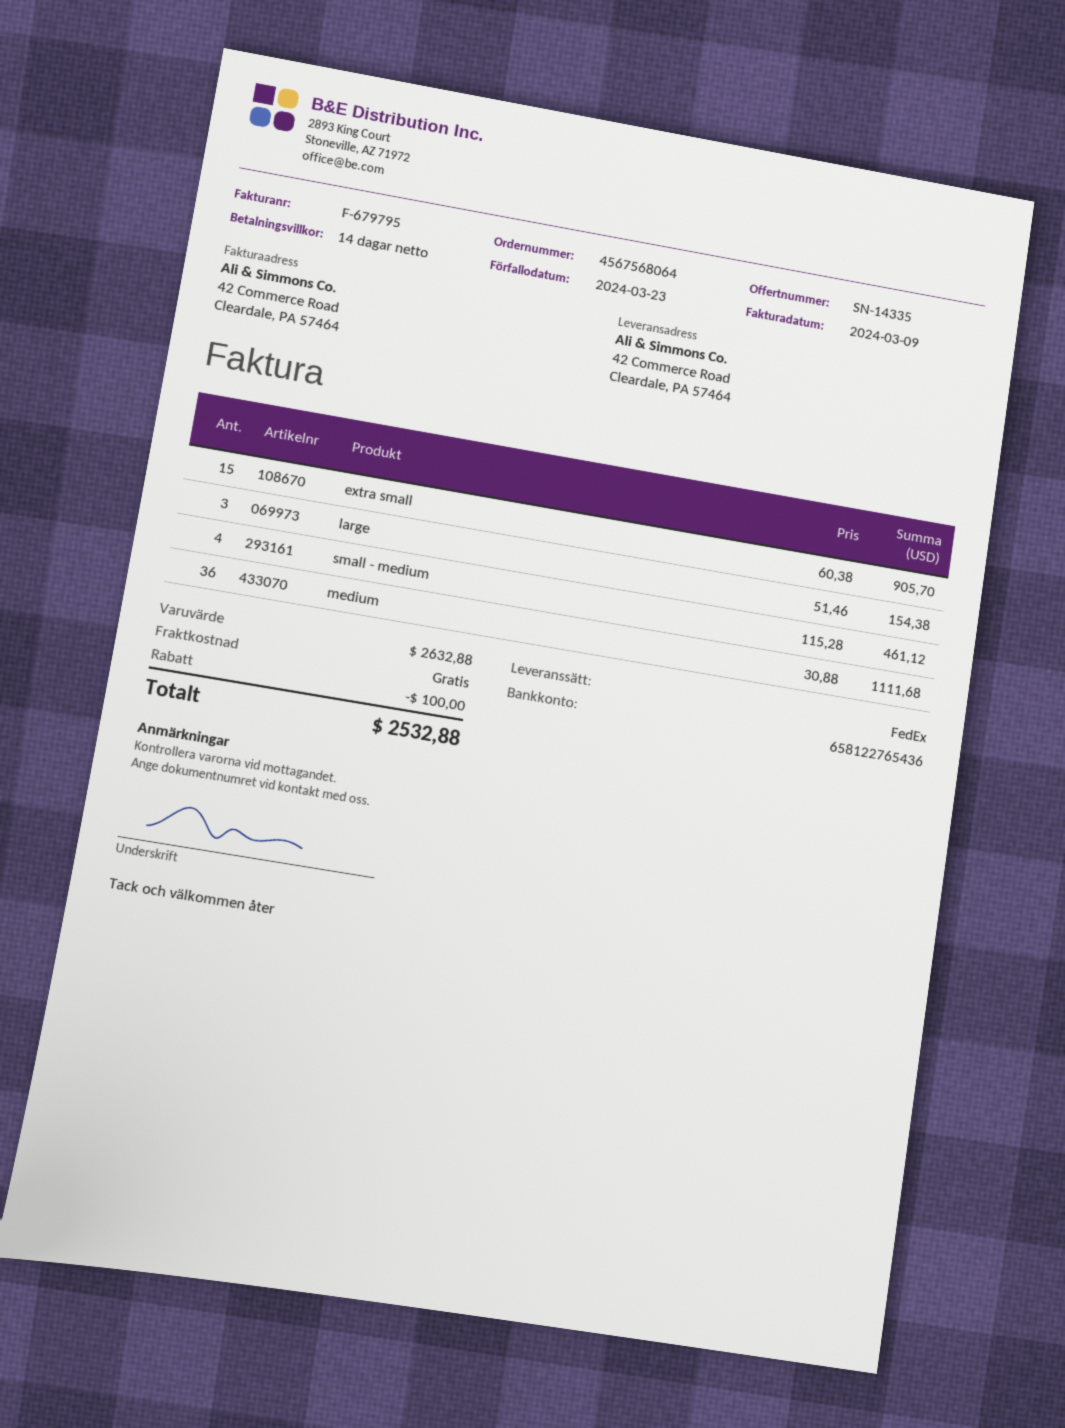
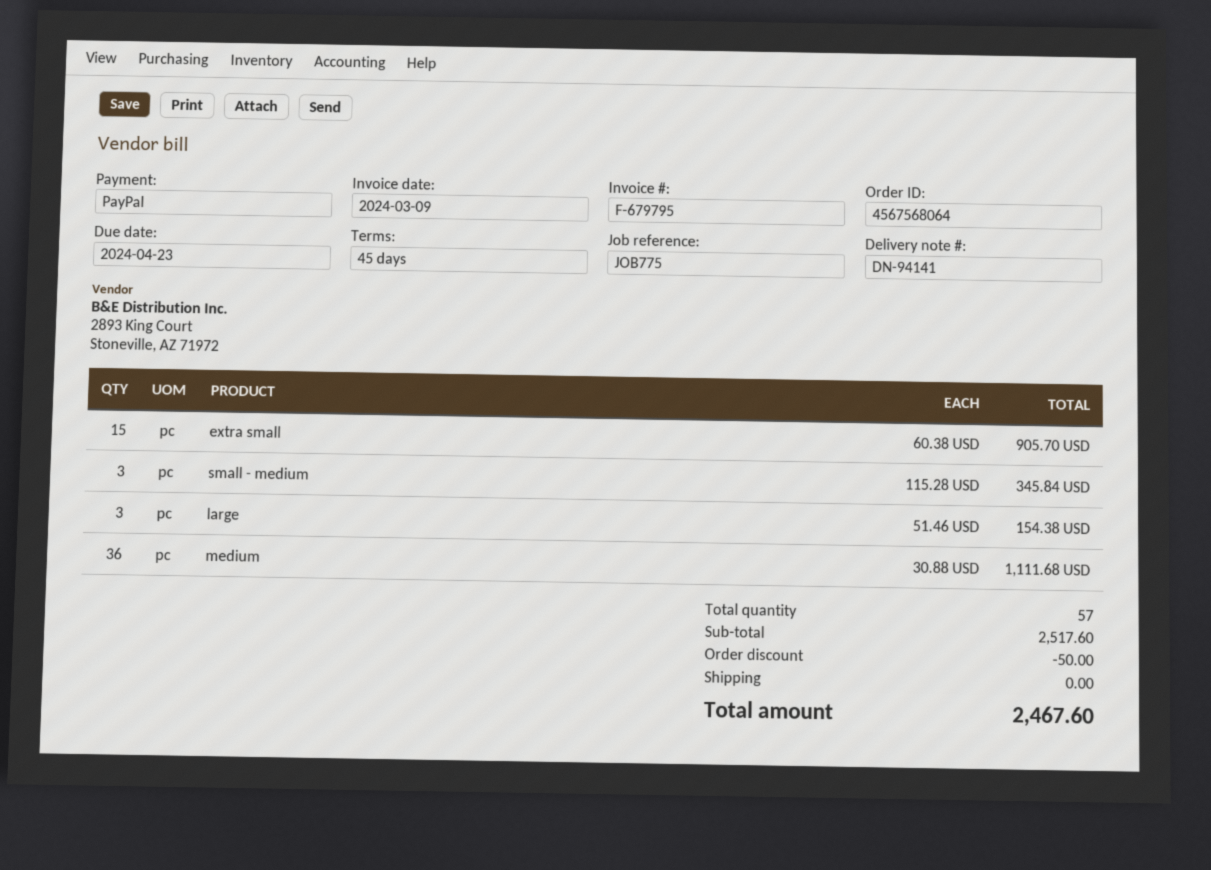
payment terms: 14 days -> 45 days
due date: 2024-03-23 -> 2024-04-23
small - medium: 4 x 115.28 = 461.12 -> 3 x 115.28 = 345.84
subtotal: 2632.88 -> 2517.60
discount: 100.00 -> 50.00
total: 2532.88 -> 2467.60

